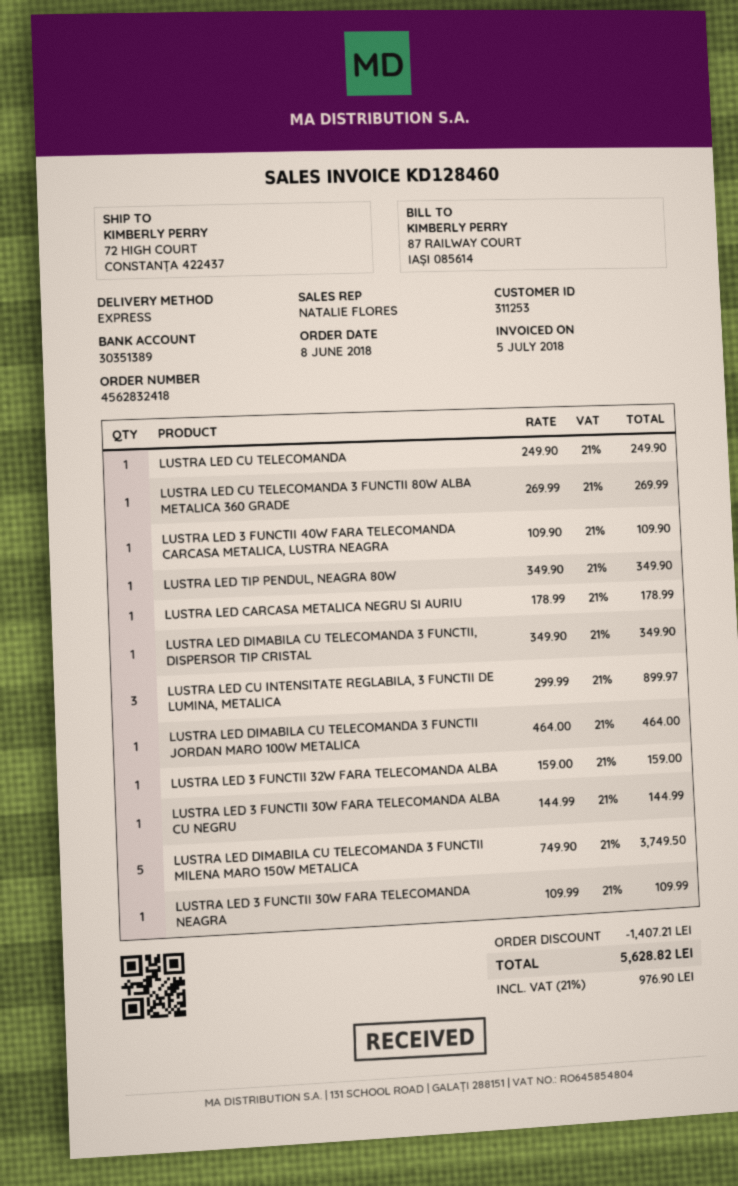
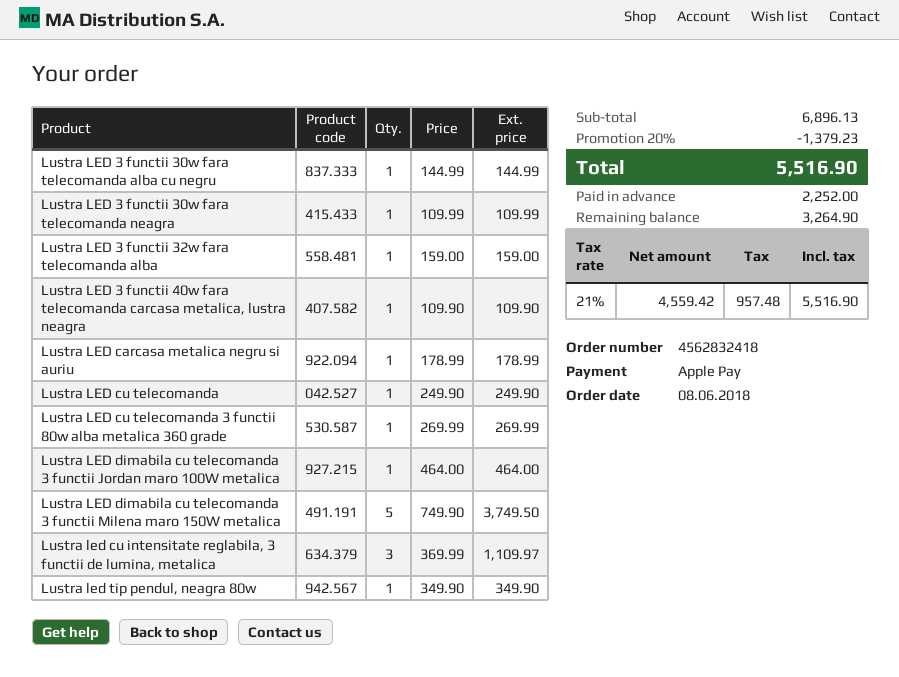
LUSTRA LED DIMABILA CU TELECOMANDA 3 FUNCTII, DISPERSOR TIP CRISTAL: 1 x 349.90 = 349.90 -> none
LUSTRA LED CU INTENSITATE REGLABILA, 3 FUNCTII DE LUMINA, METALICA: 3 x 299.99 = 899.97 -> 3 x 369.99 = 1109.97
discount: 1407.21 -> 1379.23
tax: 21% = 976.90 -> 21% = 957.48
total: 5628.82 -> 5516.90

